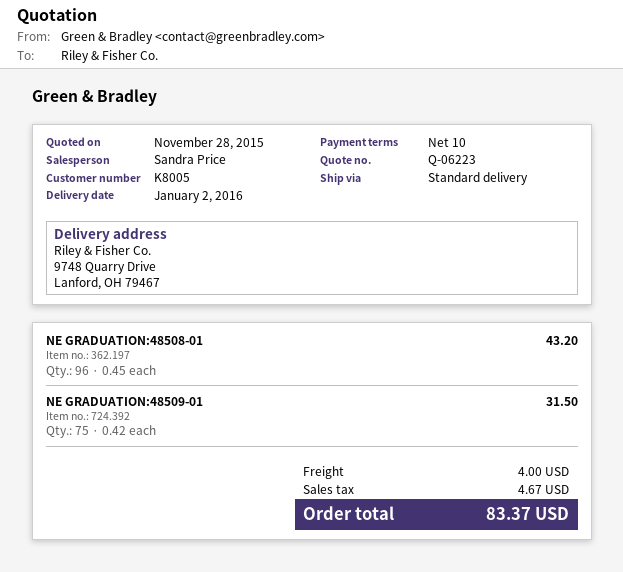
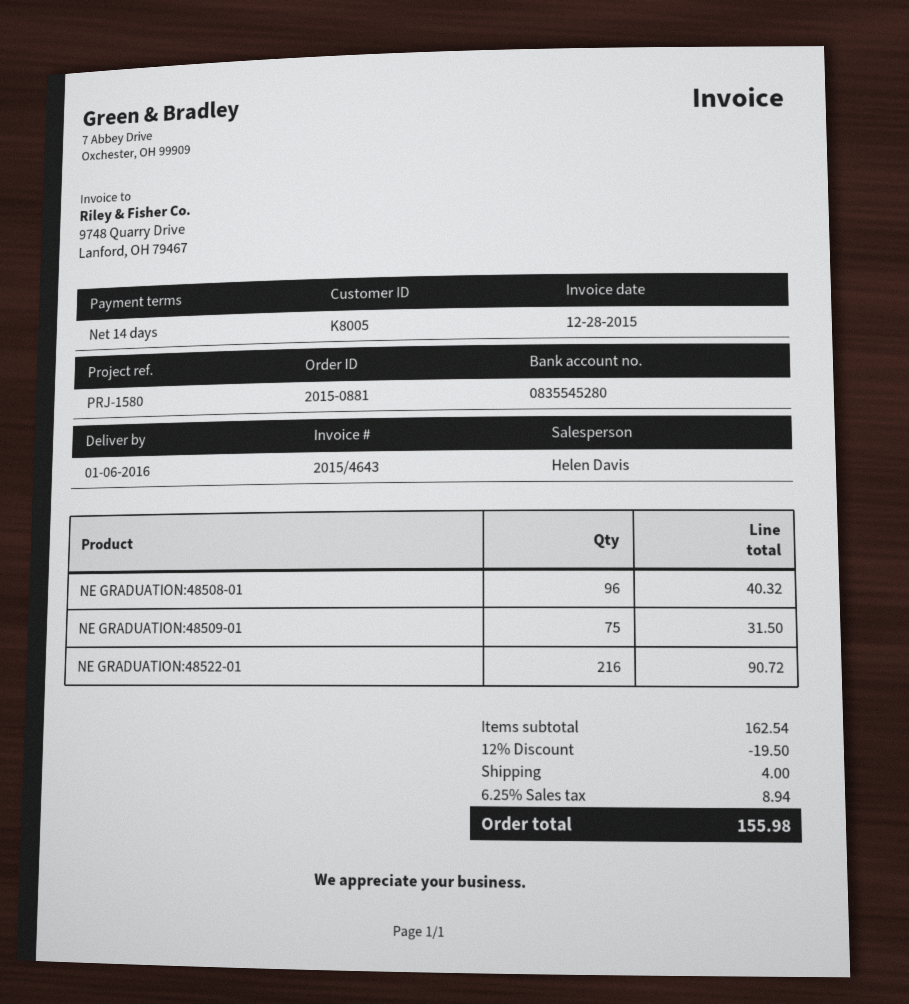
delivery date: 2016-01-02 -> 2016-01-06
payment terms: 10 days -> 14 days
sales rep: Sandra Price -> Helen Davis
NE GRADUATION:48508-01: 96 for 43.20 -> 96 for 40.32
NE GRADUATION:48522-01: none -> 216 for 90.72
discount: none -> 12% = 19.50
tax: 4.67 -> 8.94
total: 83.37 -> 155.98

